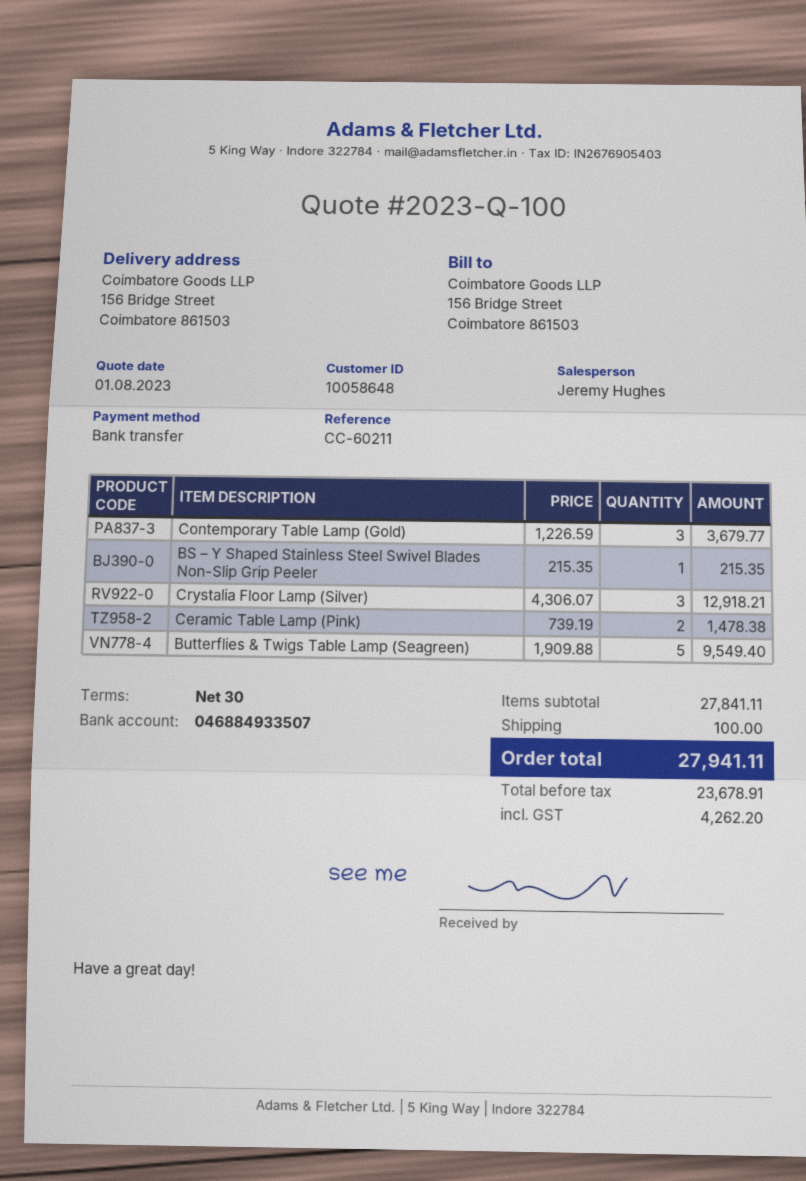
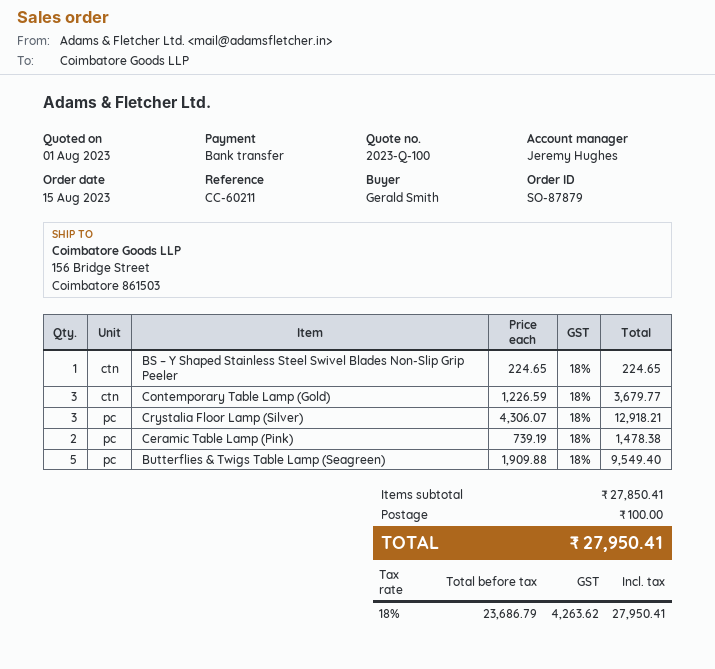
BS – Y Shaped Stainless Steel Swivel Blades Non-Slip Grip Peeler: 1 x 215.35 = 215.35 -> 1 x 224.65 = 224.65
subtotal: 27841.11 -> 27850.41
net: 23678.91 -> 23686.79
tax: 4262.20 -> 4263.62
total: 27941.11 -> 27950.41

